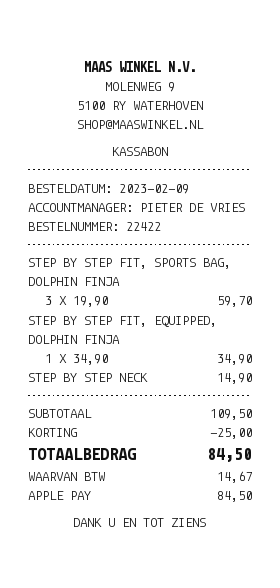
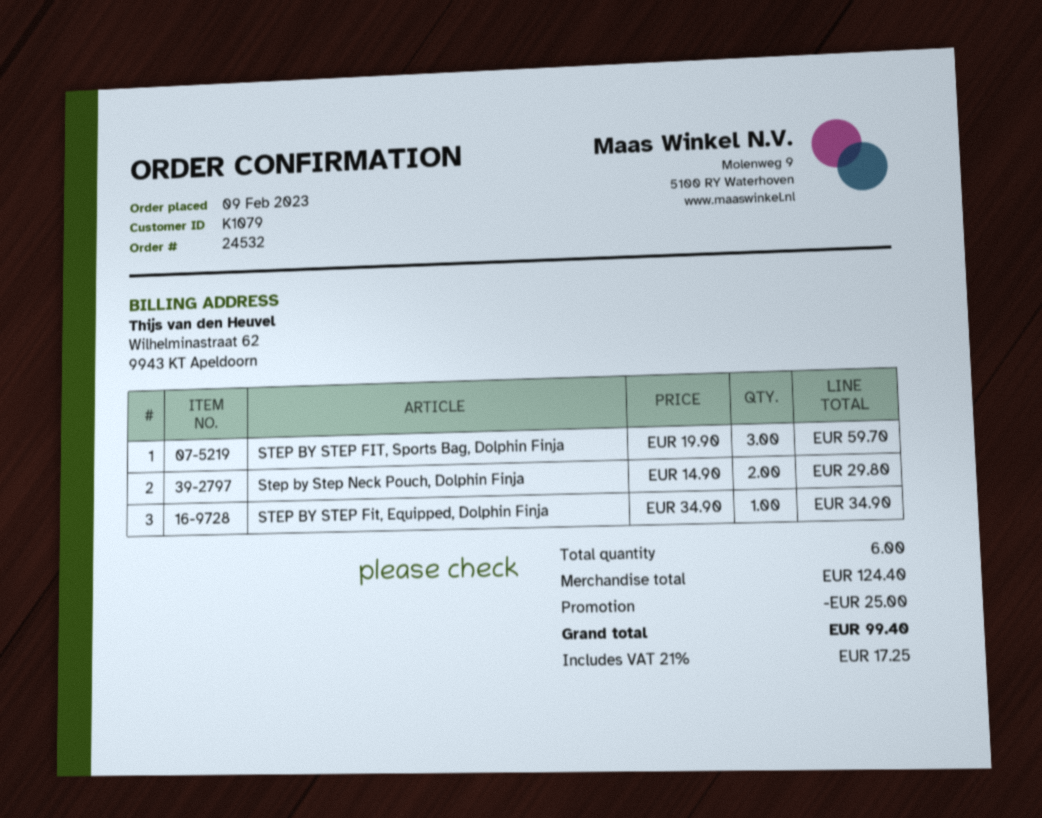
order number: 22422 -> 24532
STEP BY STEP NECK: 1 x 14.90 = 14.90 -> 2 x 14.90 = 29.80
subtotal: 109.50 -> 124.40
tax: 14.67 -> 17.25
total: 84.50 -> 99.40

